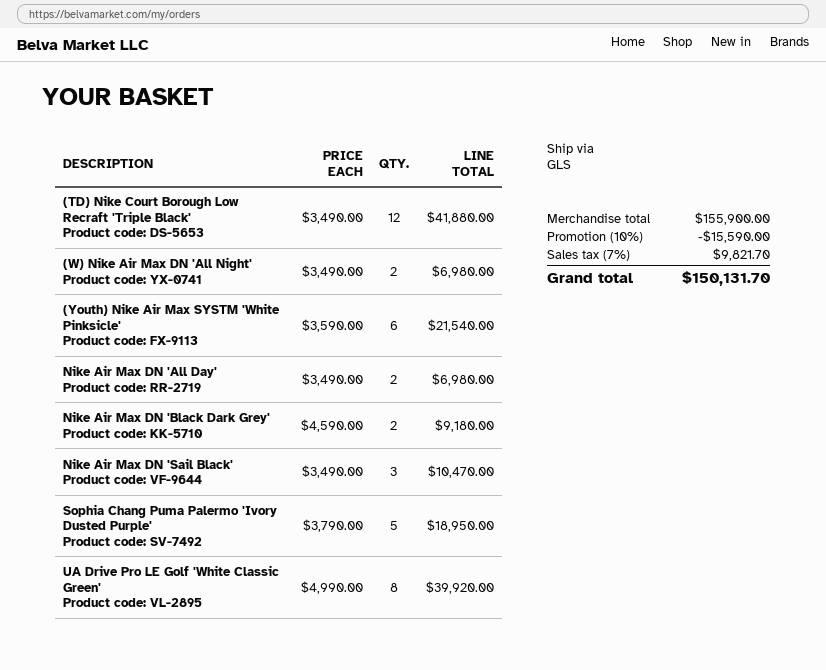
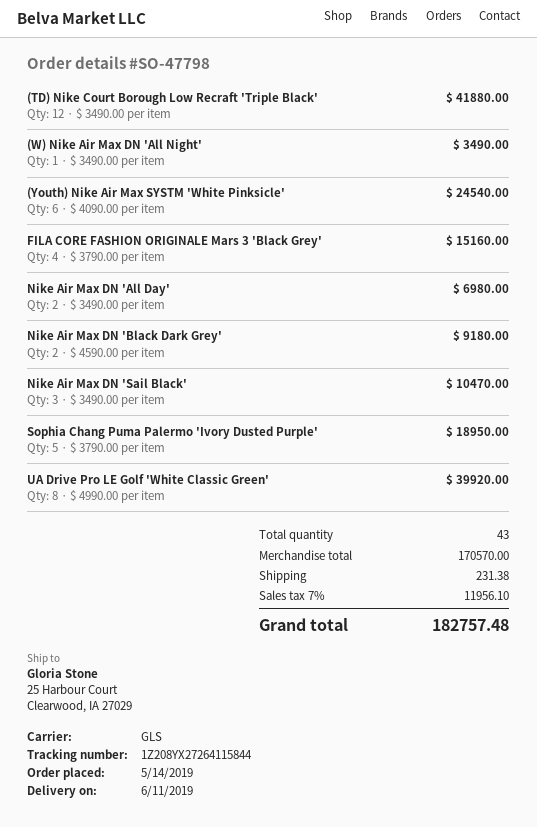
(W) Nike Air Max DN 'All Night': 2 x 3490.00 = 6980.00 -> 1 x 3490.00 = 3490.00
(Youth) Nike Air Max SYSTM 'White Pinksicle': 6 x 3590.00 = 21540.00 -> 6 x 4090.00 = 24540.00
FILA CORE FASHION ORIGINALE Mars 3 'Black Grey': none -> 4 x 3790.00 = 15160.00
subtotal: 155900.00 -> 170570.00
discount: 10% = 15590.00 -> none
shipping: none -> 231.38
tax: 7% = 9821.70 -> 7% = 11956.10
total: 150131.70 -> 182757.48

